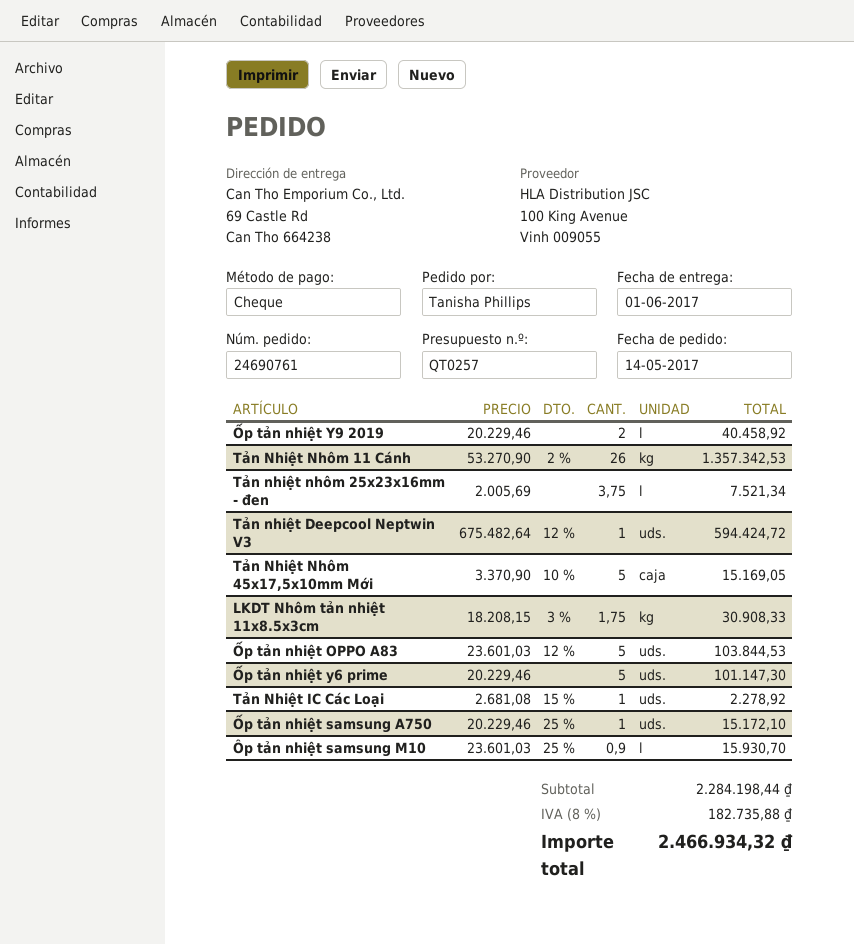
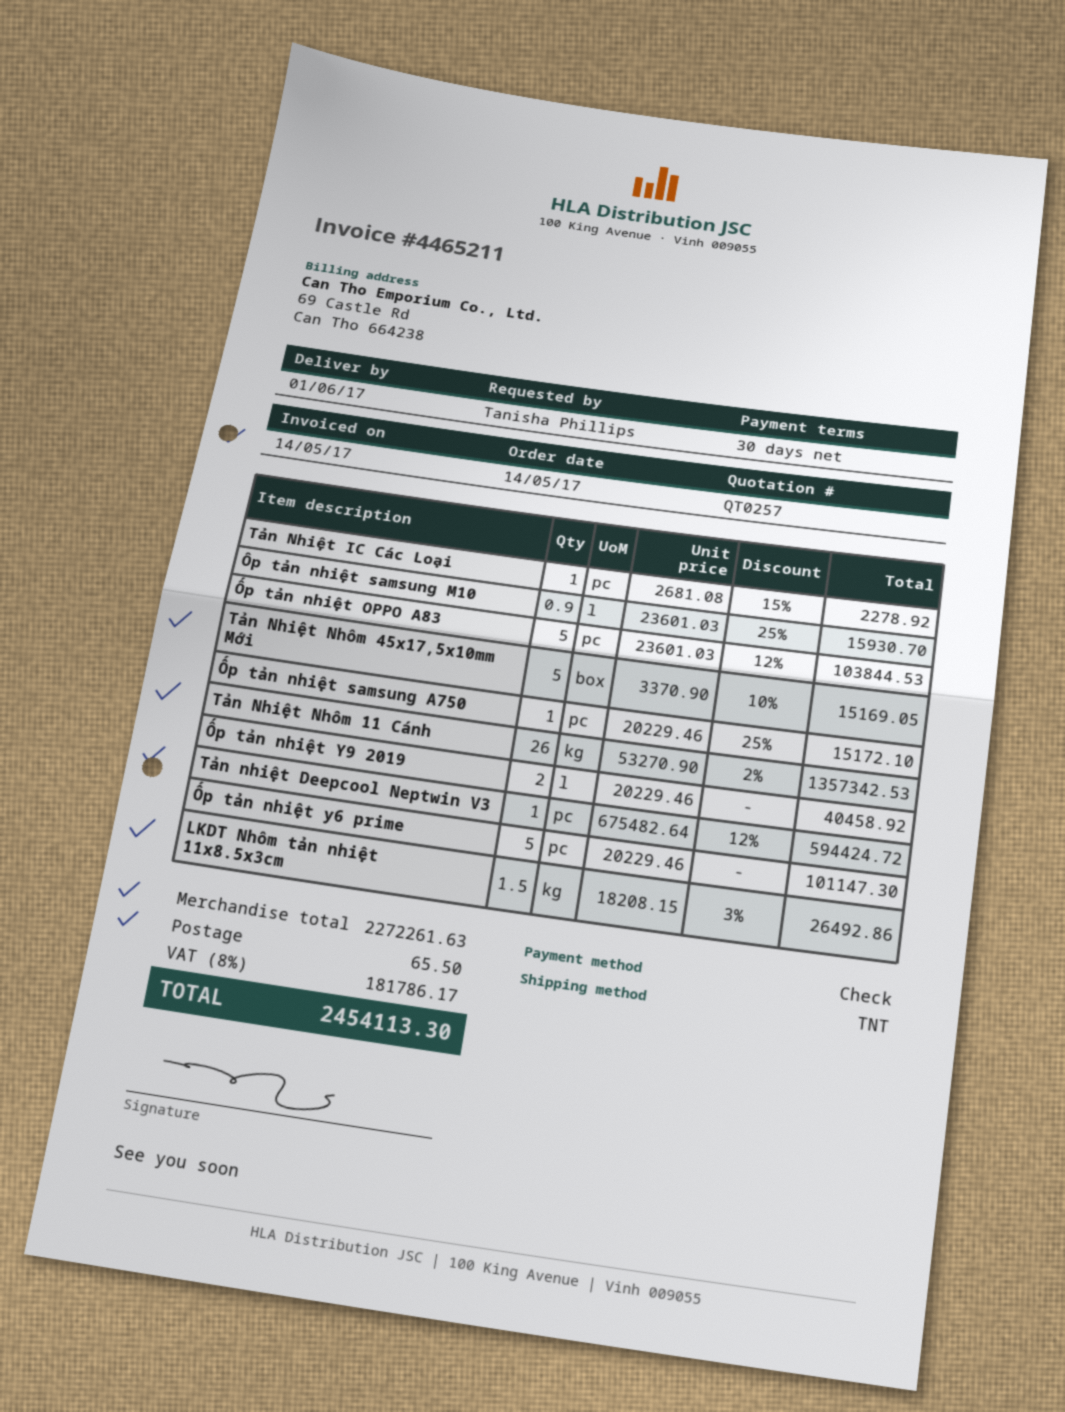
Tản nhiệt nhôm 25x23x16mm - đen: 3.75 x 2005.69 = 7521.34 -> none
LKDT Nhôm tản nhiệt 11x8.5x3cm: 1.75 x 18208.15 - 3% = 30908.33 -> 1.5 x 18208.15 - 3% = 26492.86
subtotal: 2284198.44 -> 2272261.63
shipping: none -> 65.50
tax: 8% = 182735.88 -> 8% = 181786.17
total: 2466934.32 -> 2454113.30

